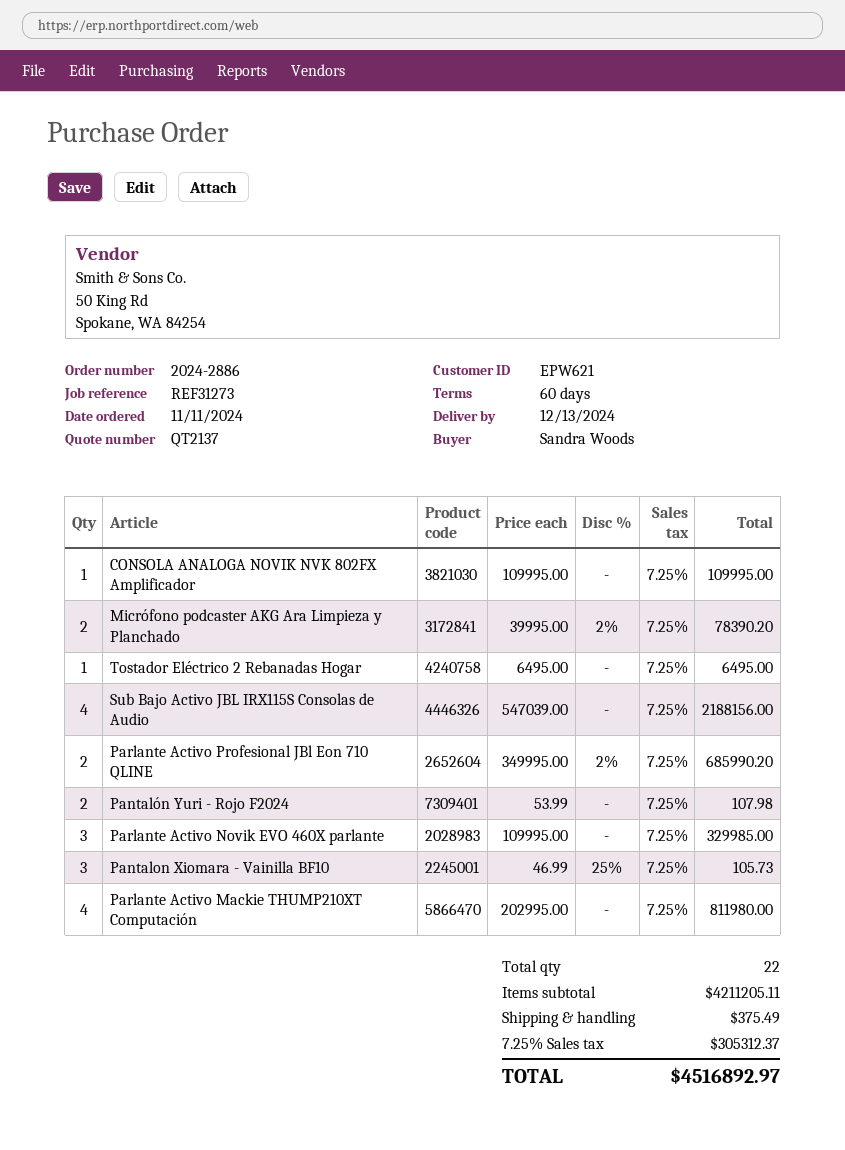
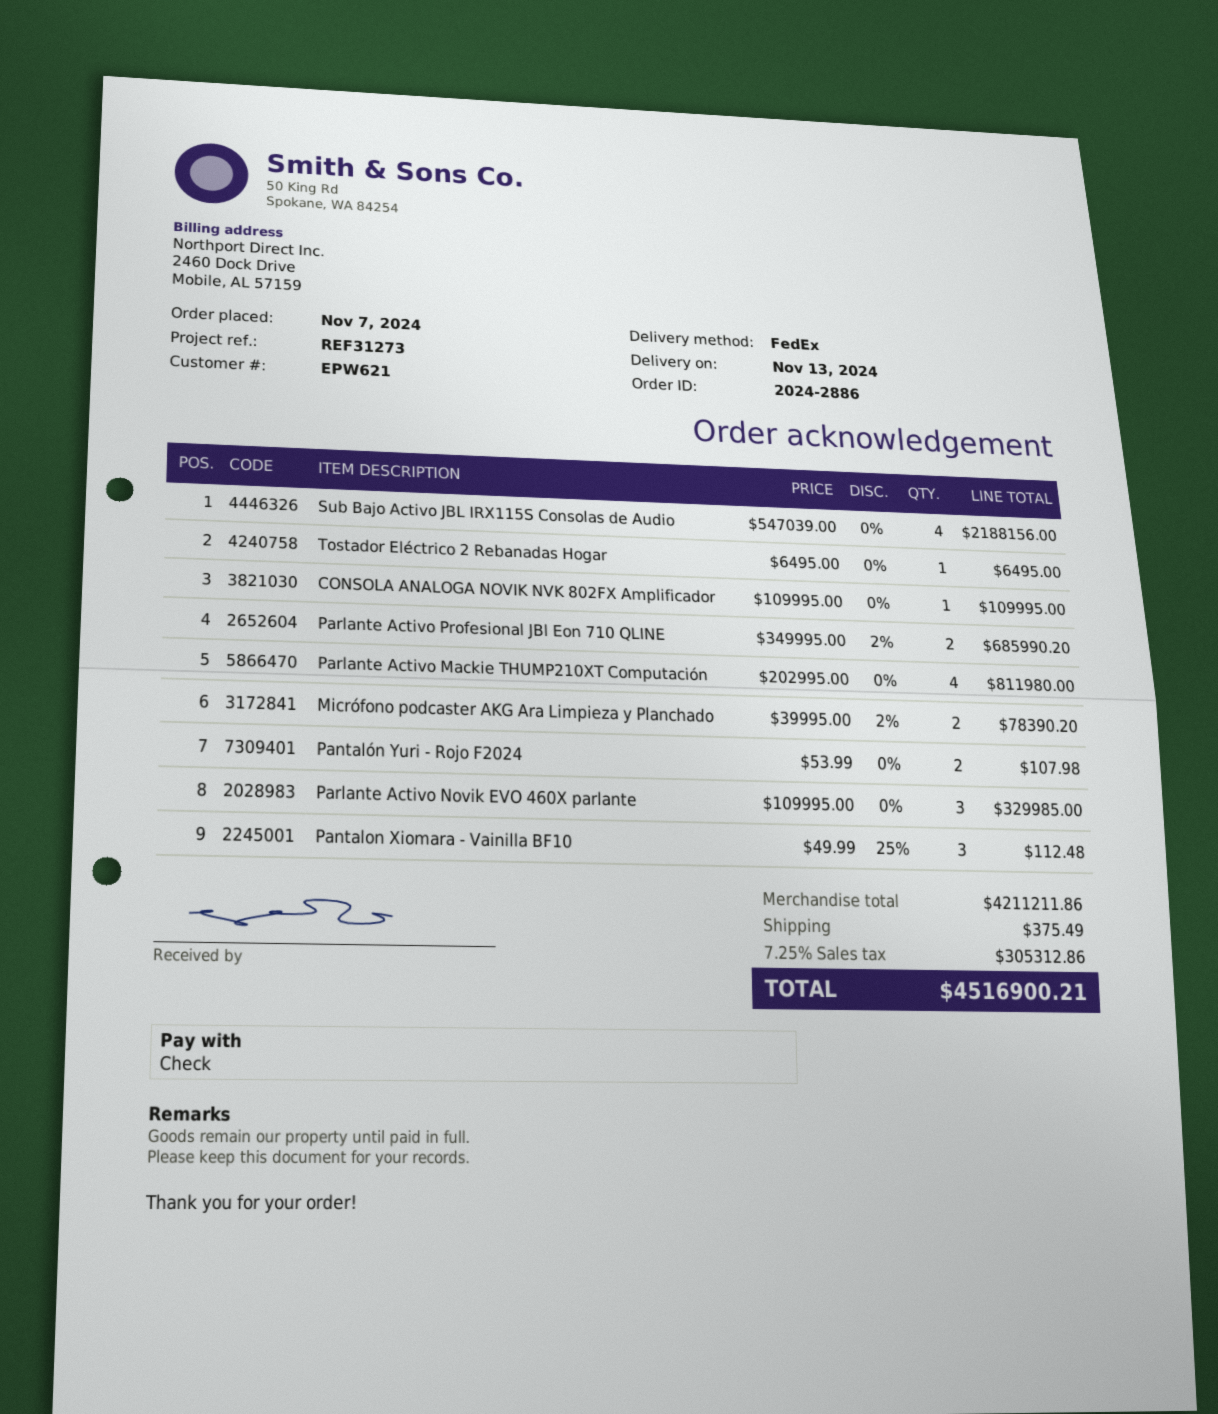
order date: 2024-11-11 -> 2024-11-07
delivery date: 2024-12-13 -> 2024-11-13
Pantalon Xiomara - Vainilla BF10: 3 x 46.99 - 25% = 105.73 -> 3 x 49.99 - 25% = 112.48
subtotal: 4211205.11 -> 4211211.86
tax: 7.25% = 305312.37 -> 7.25% = 305312.86
total: 4516892.97 -> 4516900.21

